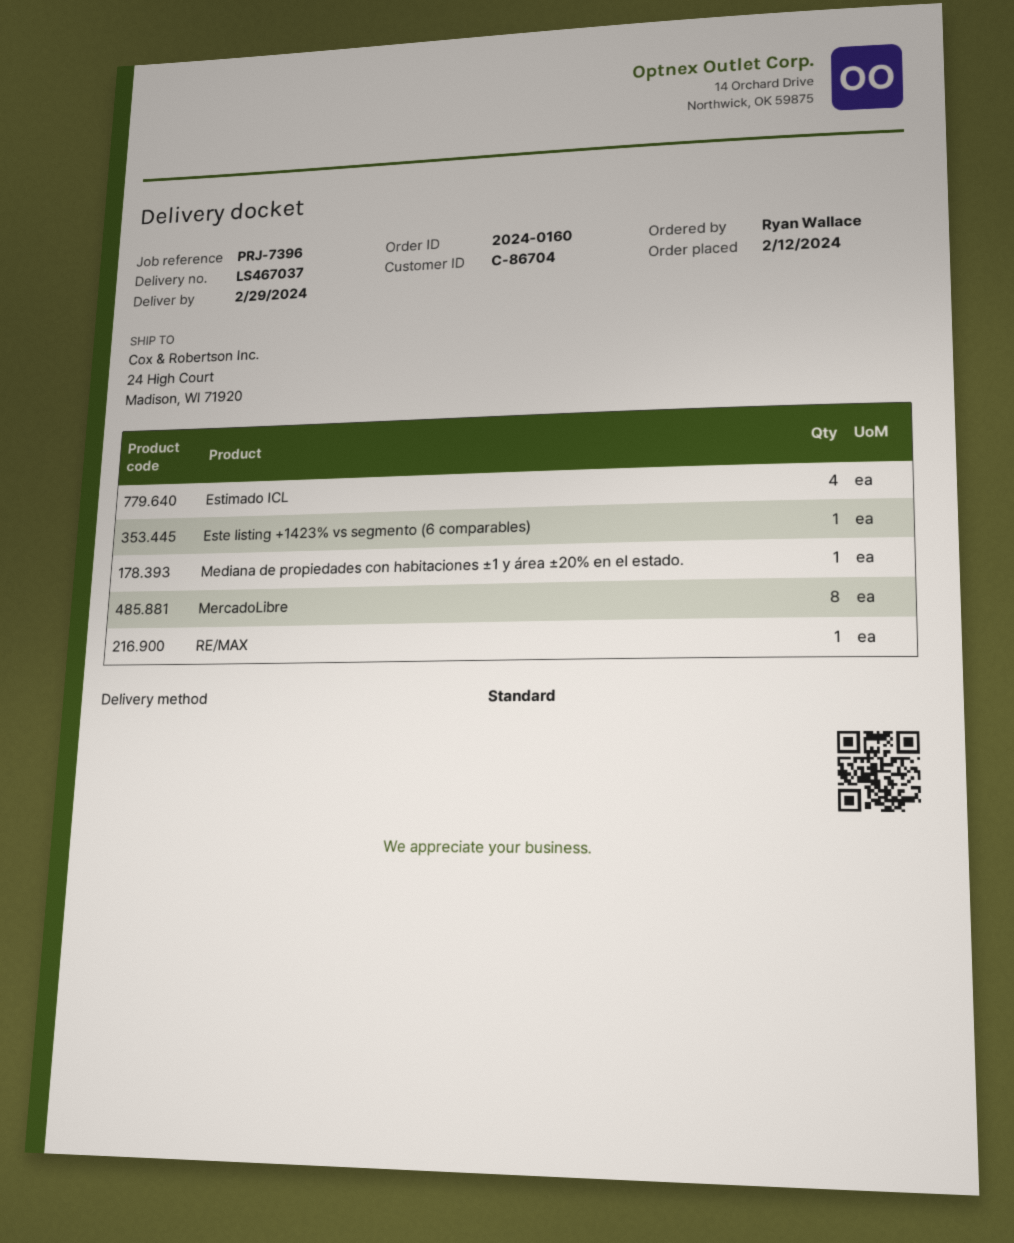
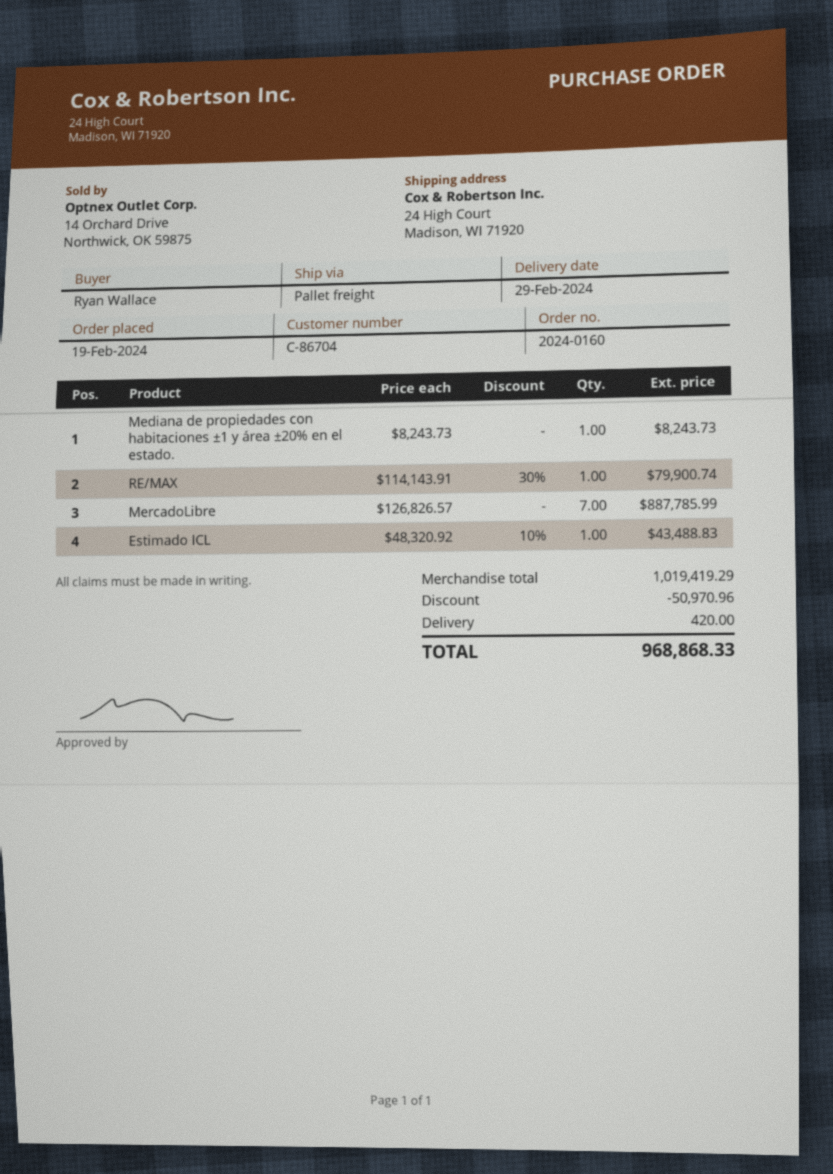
order date: 2024-02-12 -> 2024-02-19
shipping method: standard -> pallet freight
Estimado ICL: 4 -> 1
Este listing +1423% vs segmento (6 comparables): 1 -> none
MercadoLibre: 8 -> 7

